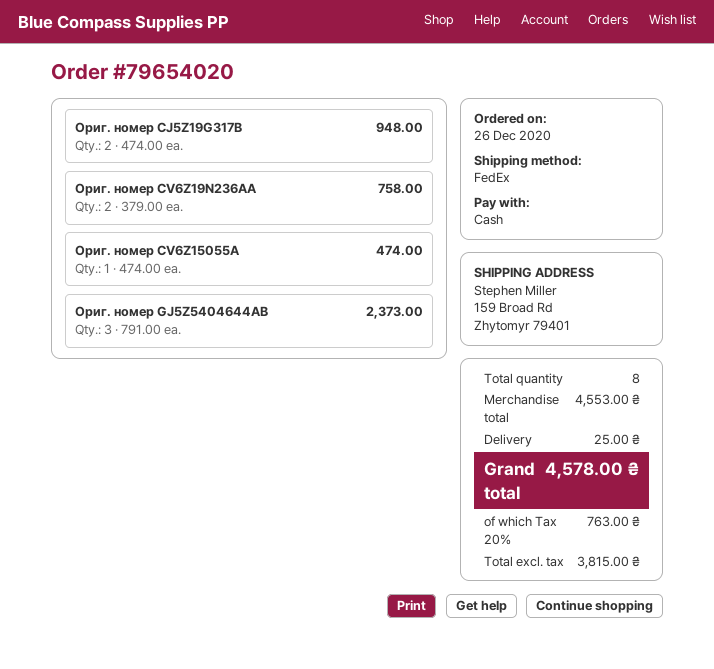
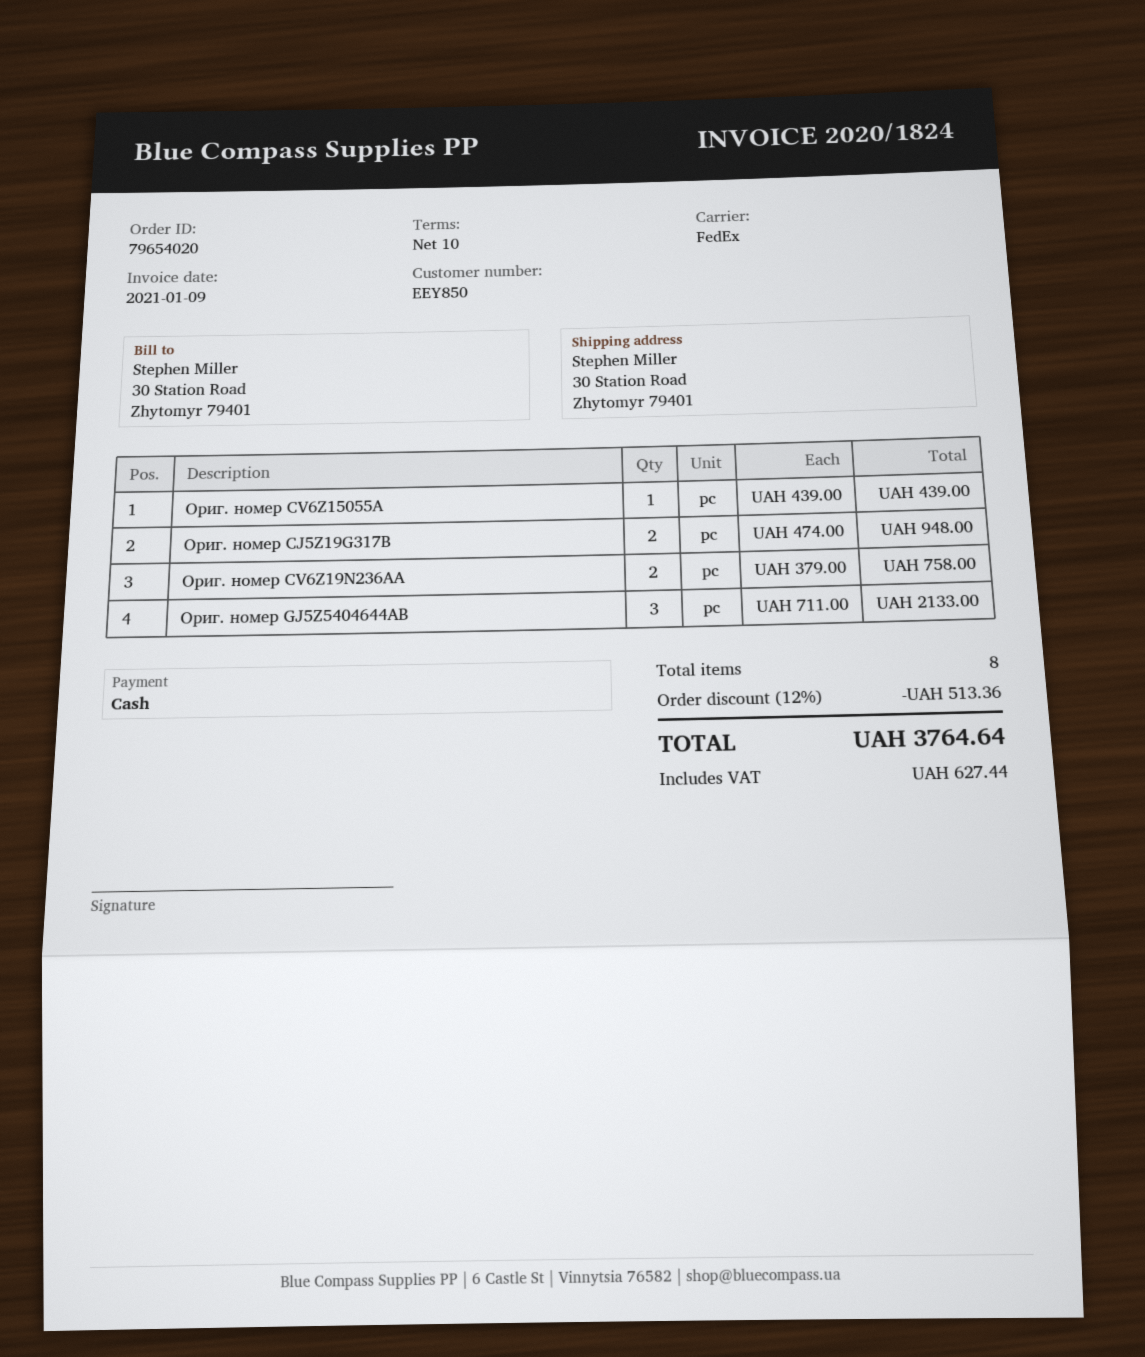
ship to: 159 Broad Rd, Zhytomyr 79401 -> 30 Station Road, Zhytomyr 79401
Ориг. номер CV6Z15055A: 1 x 474.00 = 474.00 -> 1 x 439.00 = 439.00
Ориг. номер GJ5Z5404644AB: 3 x 791.00 = 2373.00 -> 3 x 711.00 = 2133.00
discount: none -> 12% = 513.36
shipping: 25.00 -> none
tax: 763.00 -> 627.44
total: 4578.00 -> 3764.64

